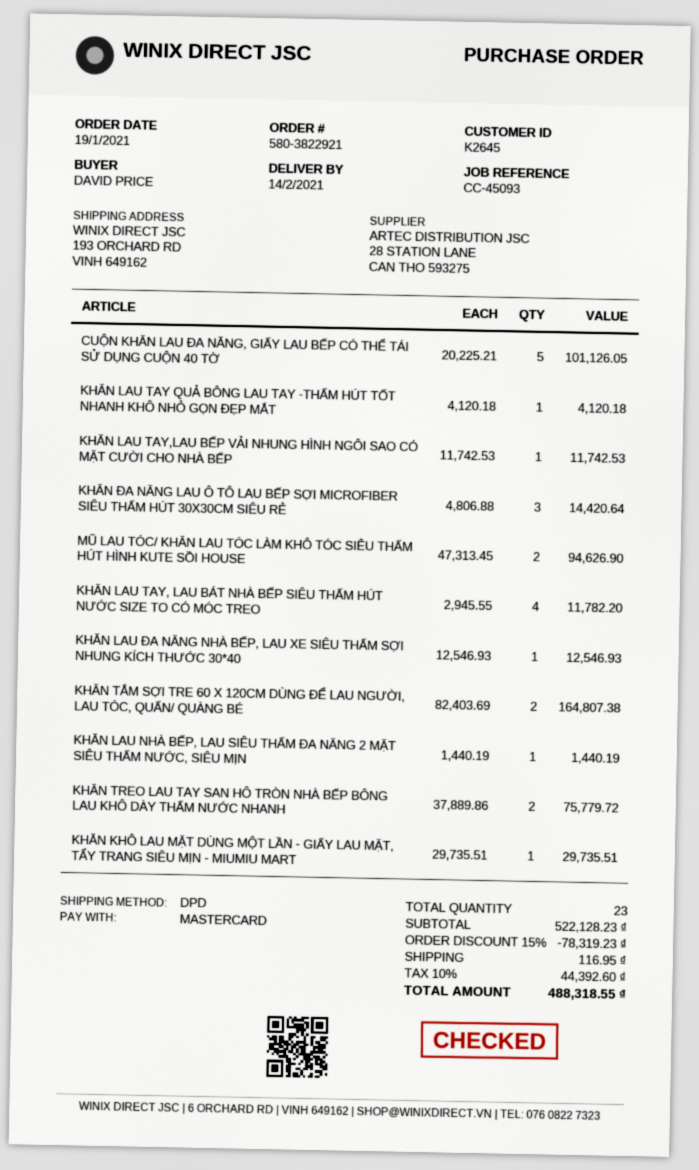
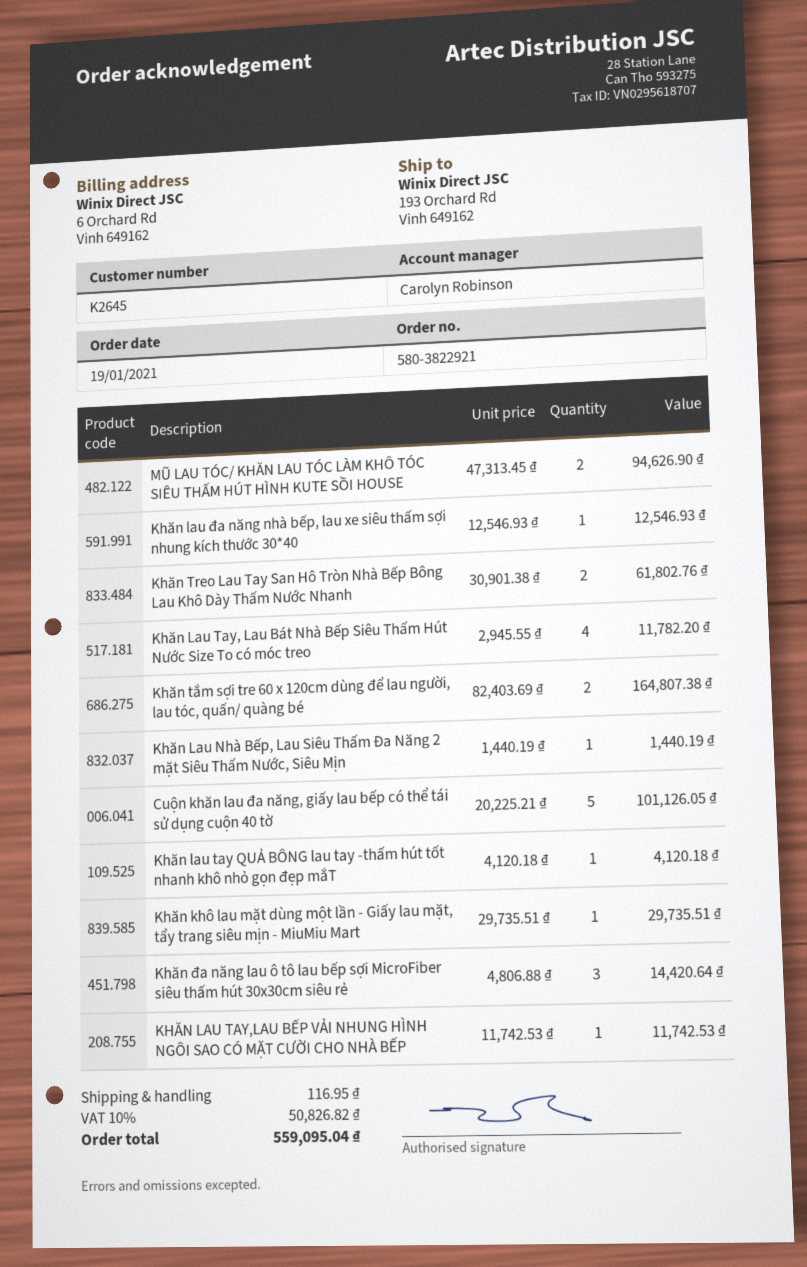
KHĂN TREO LAU TAY SAN HÔ TRÒN NHÀ BẾP BÔNG LAU KHÔ DÀY THẤM NƯỚC NHANH: 2 x 37889.86 = 75779.72 -> 2 x 30901.38 = 61802.76
discount: 15% = 78319.23 -> none
tax: 10% = 44392.60 -> 10% = 50826.82
total: 488318.55 -> 559095.04

